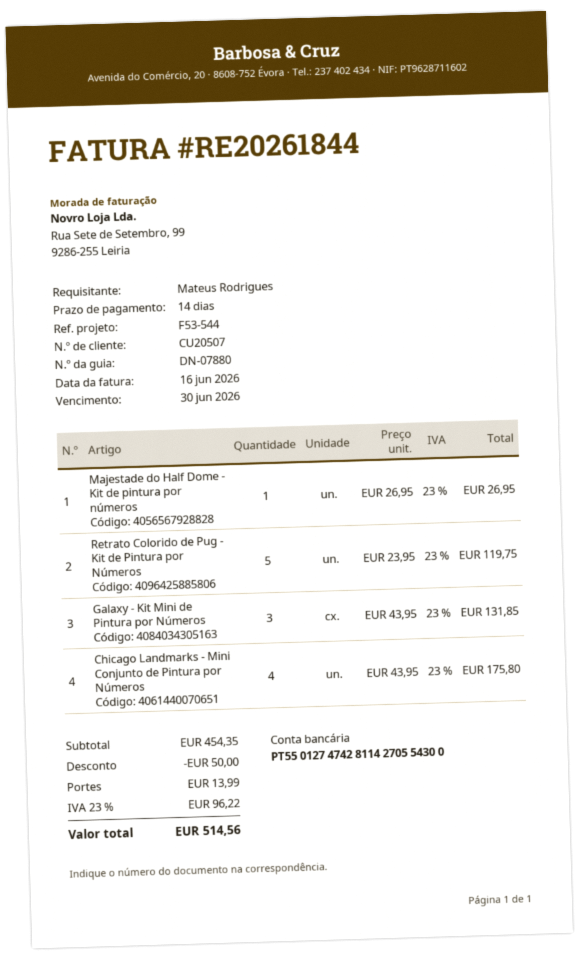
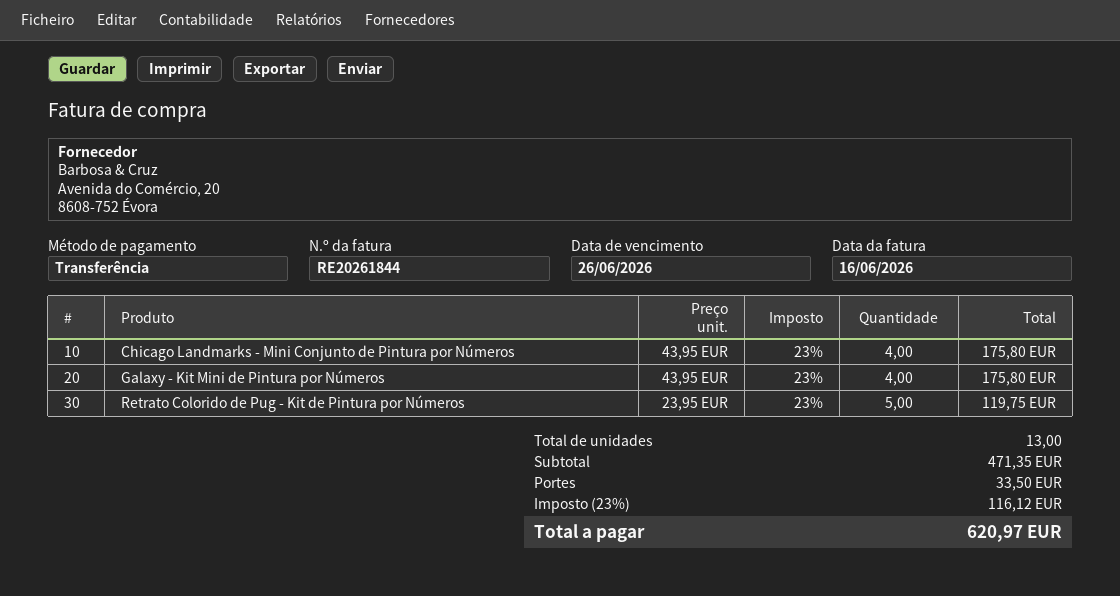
due date: 2026-06-30 -> 2026-06-26
Majestade do Half Dome - Kit de pintura por números: 1 x 26.95 = 26.95 -> none
Galaxy - Kit Mini de Pintura por Números: 3 x 43.95 = 131.85 -> 4 x 43.95 = 175.80
subtotal: 454.35 -> 471.35
discount: 50.00 -> none
shipping: 13.99 -> 33.50
tax: 23% = 96.22 -> 23% = 116.12
total: 514.56 -> 620.97

